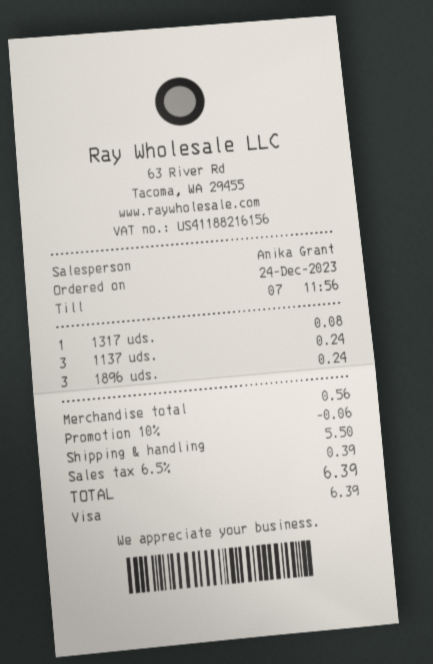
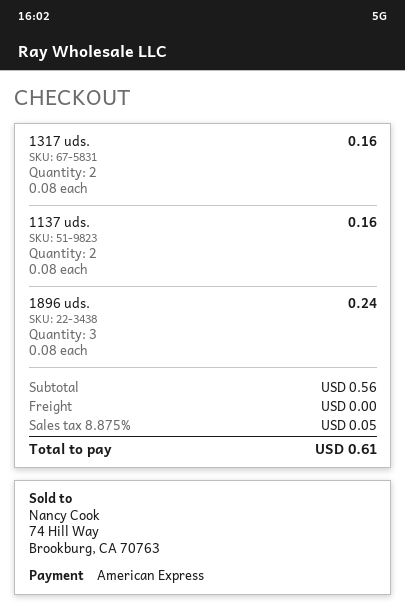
payment method: Visa -> American Express
1317 uds.: 1 for 0.08 -> 2 for 0.16
1137 uds.: 3 for 0.24 -> 2 for 0.16
discount: 10% = 0.06 -> none
shipping: 5.50 -> 0.00
tax: 6.5% = 0.39 -> 8.875% = 0.05
total: 6.39 -> 0.61

